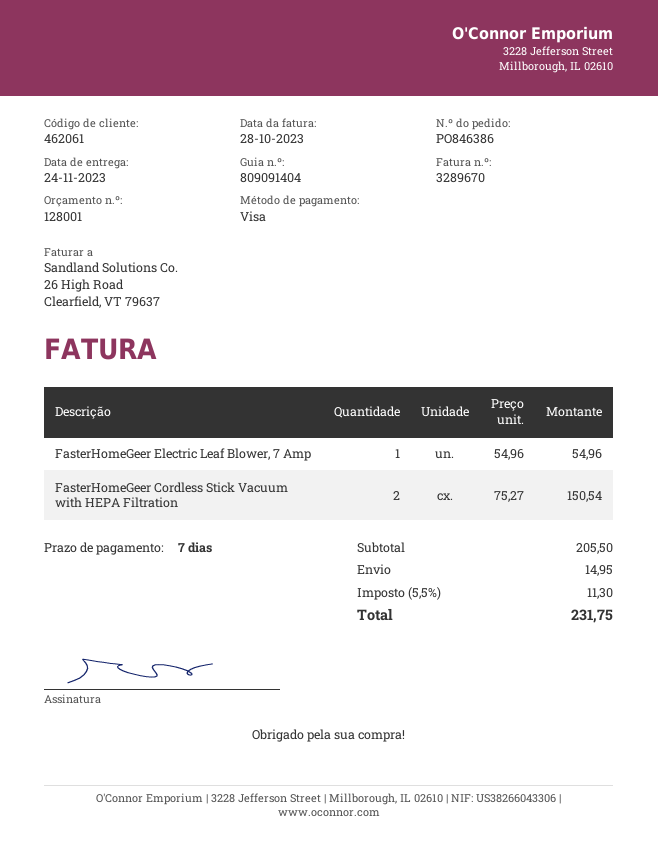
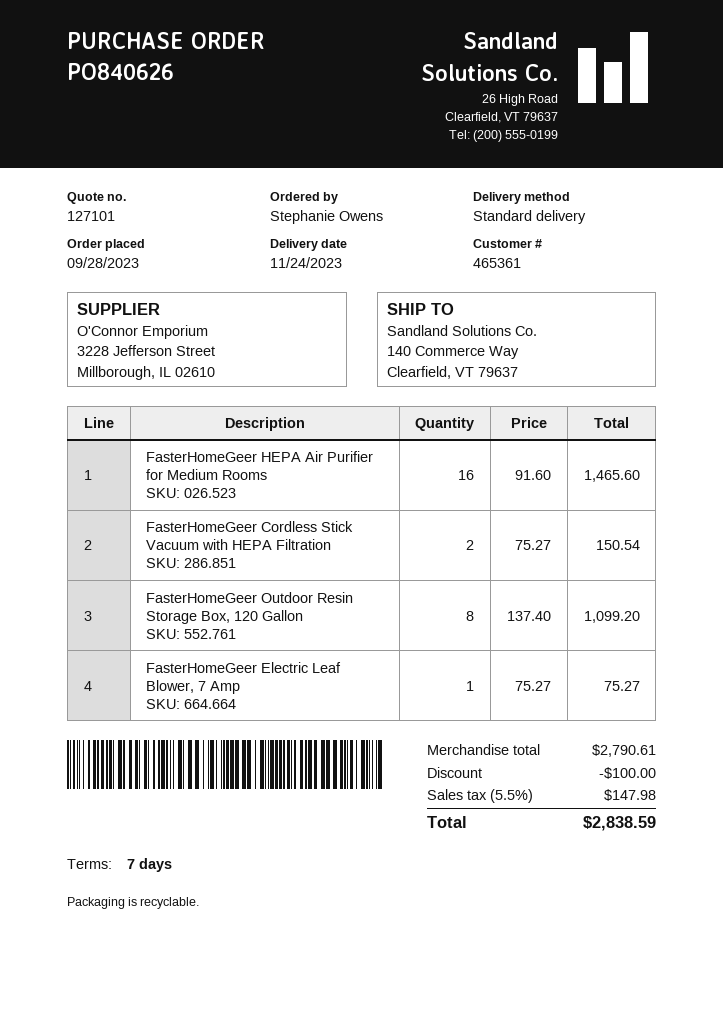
quote number: 128001 -> 127101
order number: PO846386 -> PO840626
customer number: 462061 -> 465361
FasterHomeGeer Electric Leaf Blower, 7 Amp: 1 x 54.96 = 54.96 -> 1 x 75.27 = 75.27
FasterHomeGeer HEPA Air Purifier for Medium Rooms: none -> 16 x 91.60 = 1465.60
FasterHomeGeer Outdoor Resin Storage Box, 120 Gallon: none -> 8 x 137.40 = 1099.20
subtotal: 205.50 -> 2790.61
discount: none -> 100.00
shipping: 14.95 -> none
tax: 5.5% = 11.30 -> 5.5% = 147.98
total: 231.75 -> 2838.59

